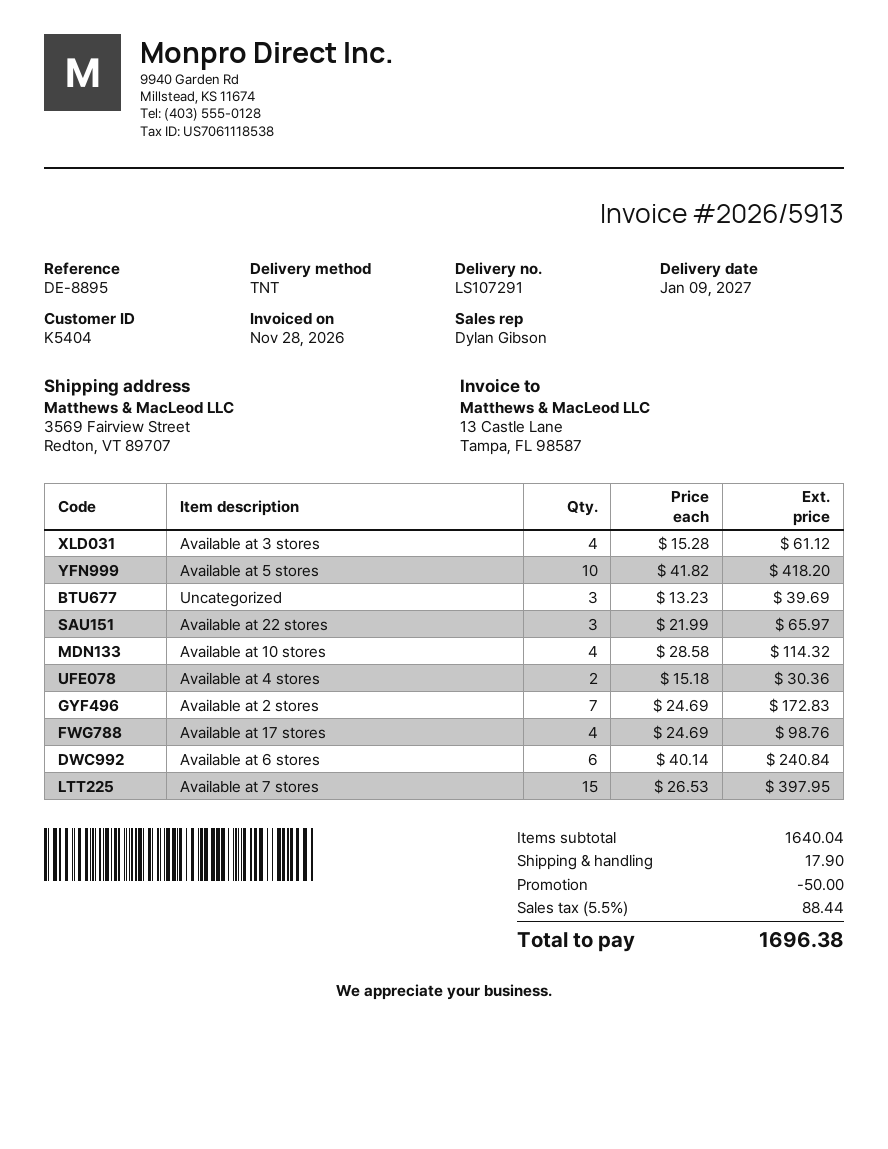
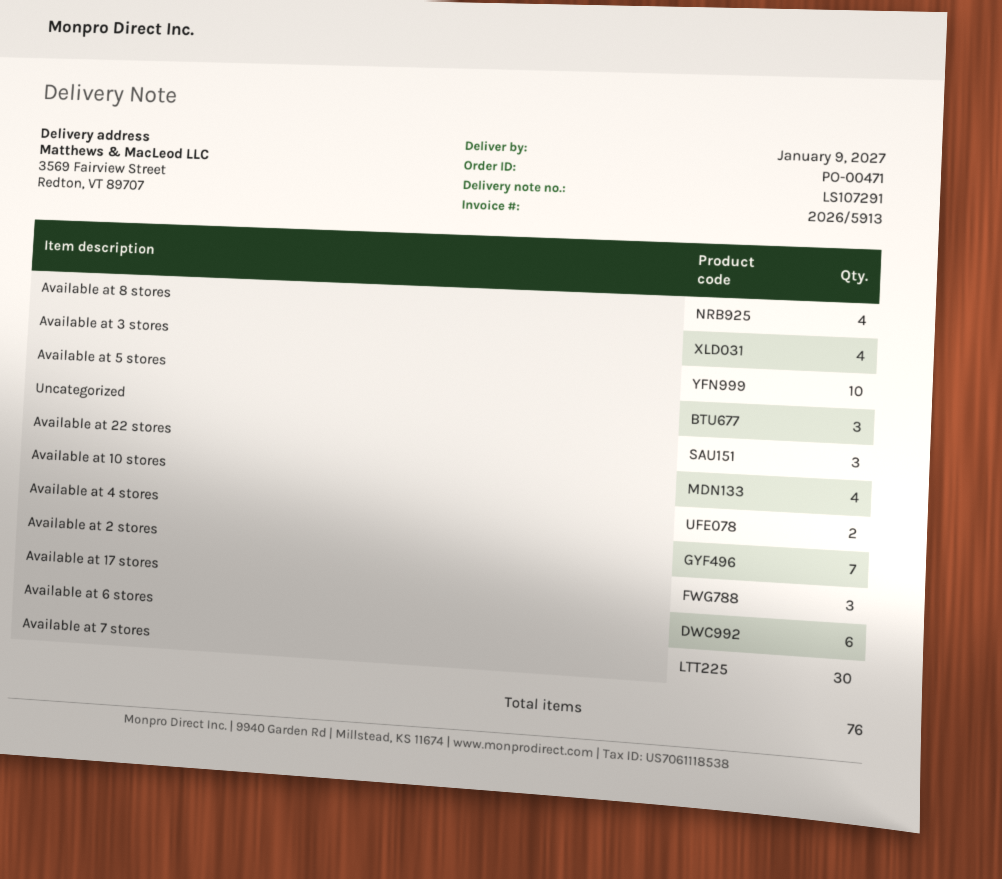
Available at 17 stores: 4 -> 3
Available at 7 stores: 15 -> 30
Available at 8 stores: none -> 4

